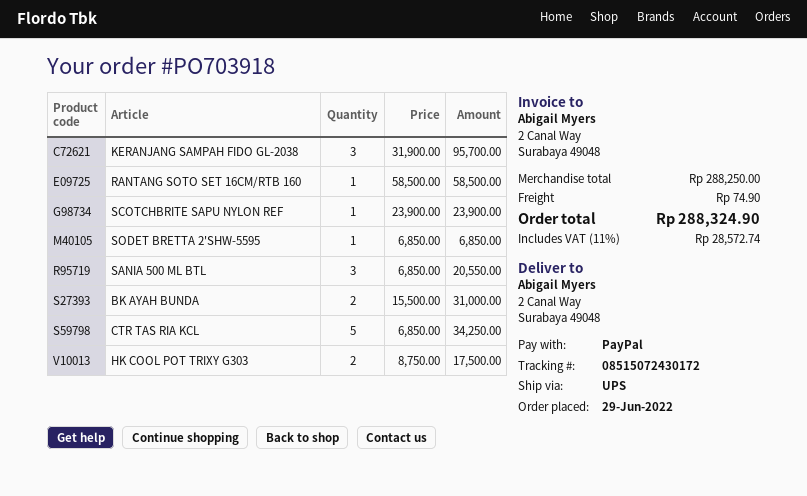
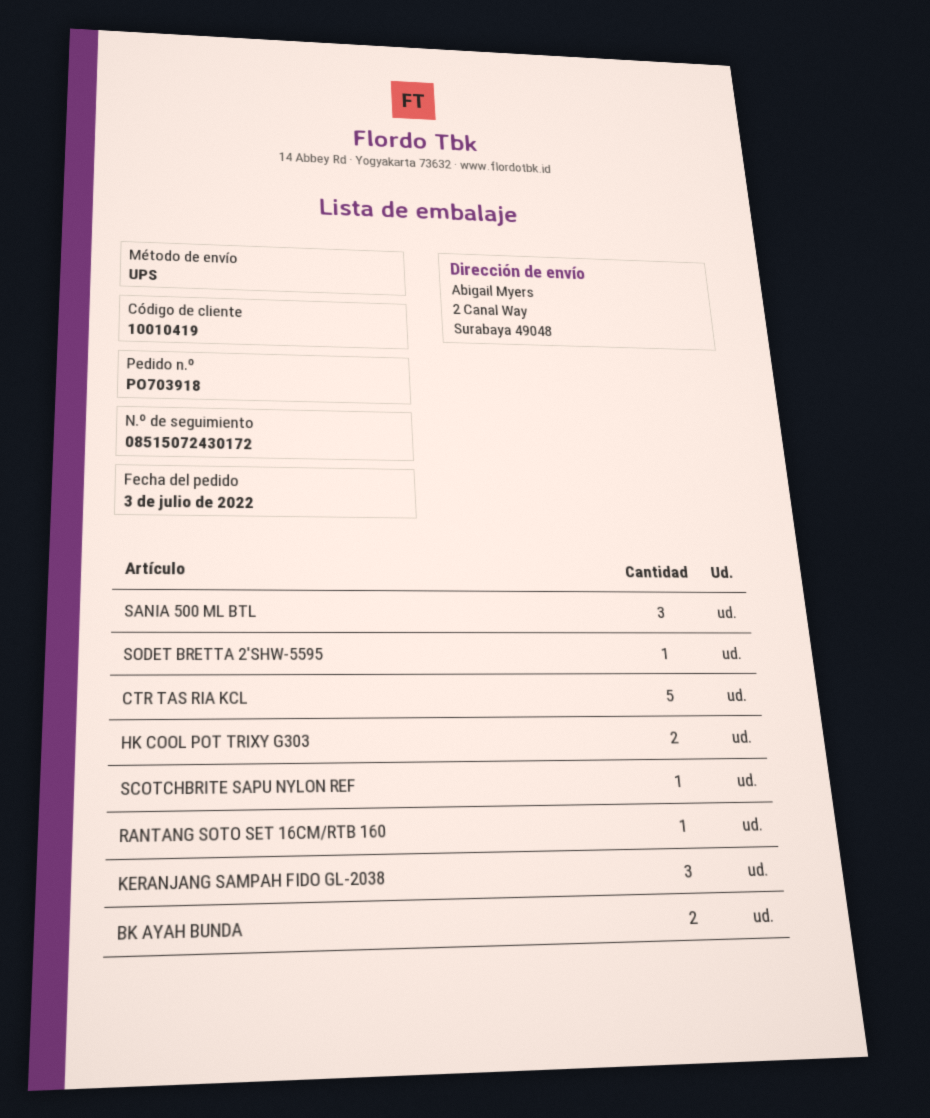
order date: 2022-06-29 -> 2022-07-03

